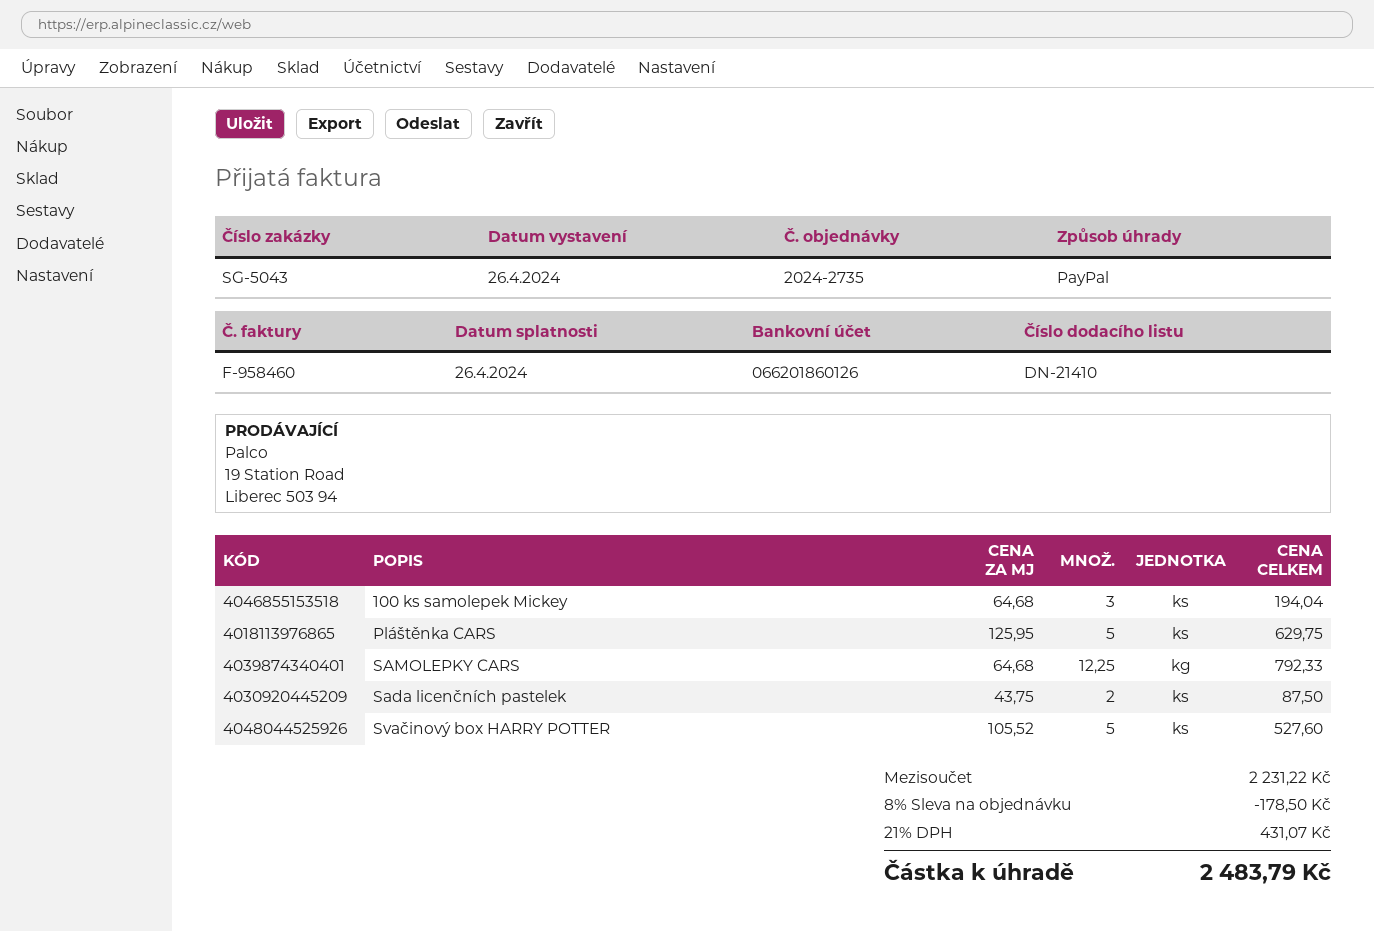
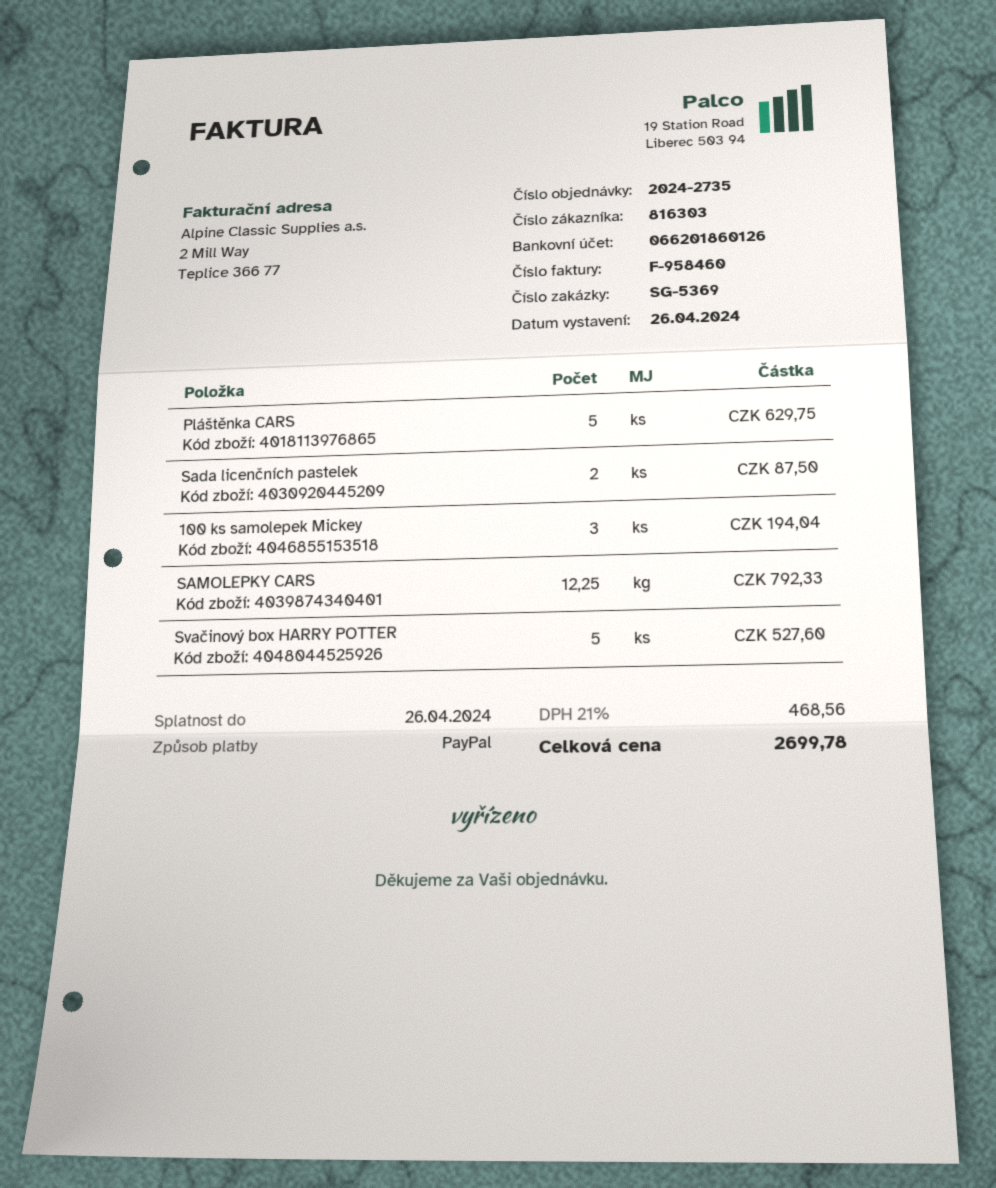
reference: SG-5043 -> SG-5369
discount: 8% = 178.50 -> none
tax: 21% = 431.07 -> 21% = 468.56
total: 2483.79 -> 2699.78

